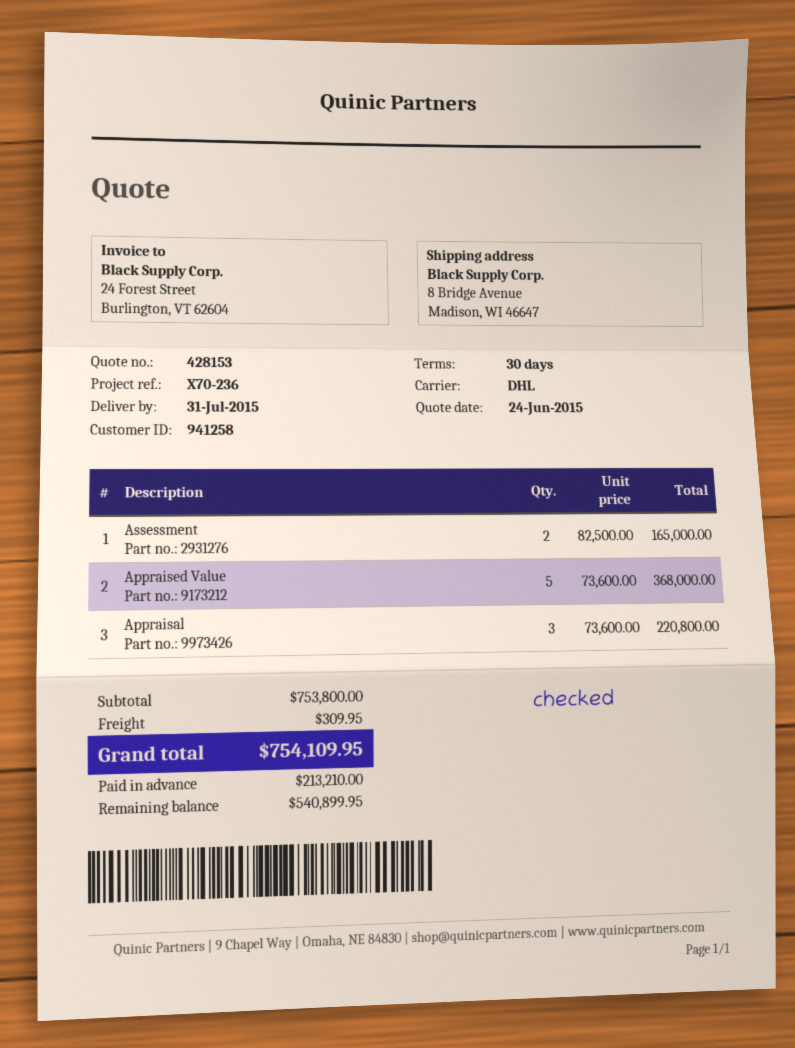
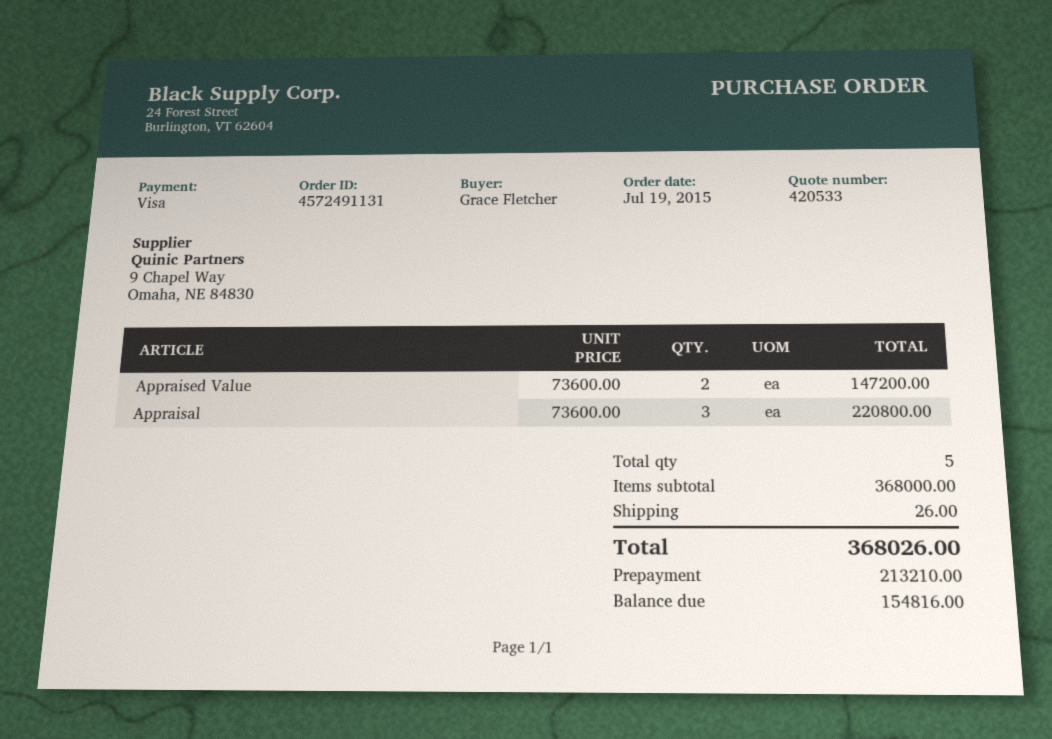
quote number: 428153 -> 420533
Assessment: 2 x 82500.00 = 165000.00 -> none
Appraised Value: 5 x 73600.00 = 368000.00 -> 2 x 73600.00 = 147200.00
subtotal: 753800.00 -> 368000.00
shipping: 309.95 -> 26.00
total: 754109.95 -> 368026.00
balance: 540899.95 -> 154816.00

